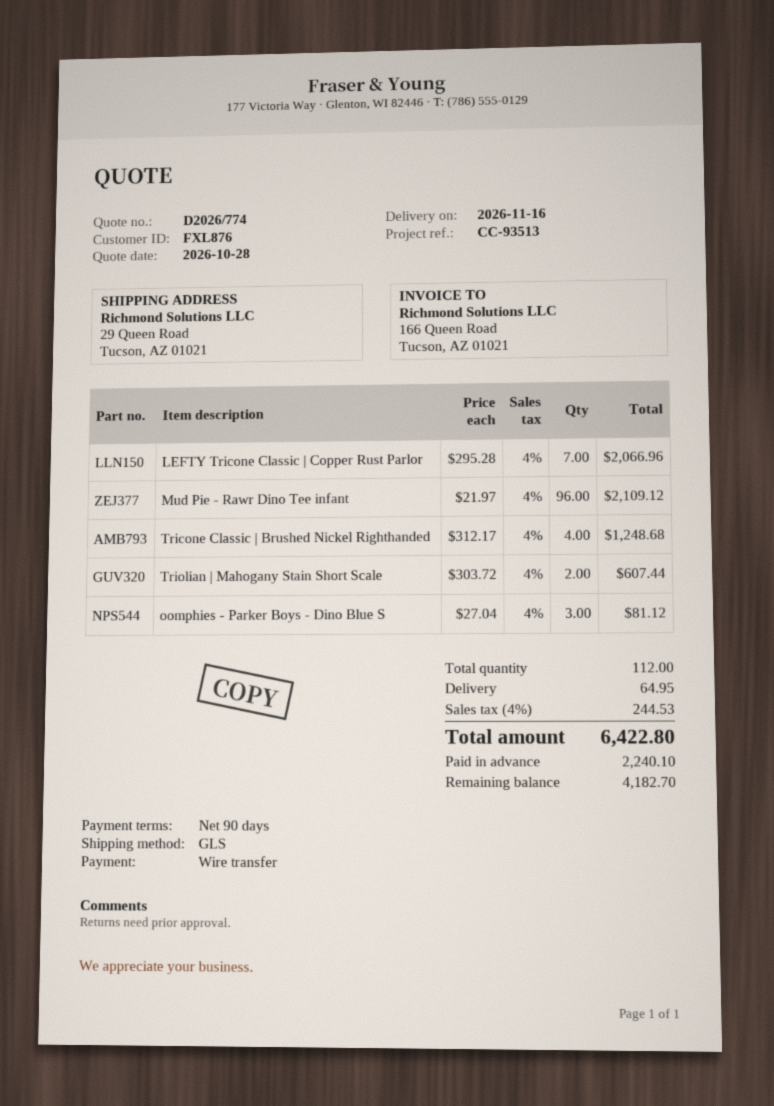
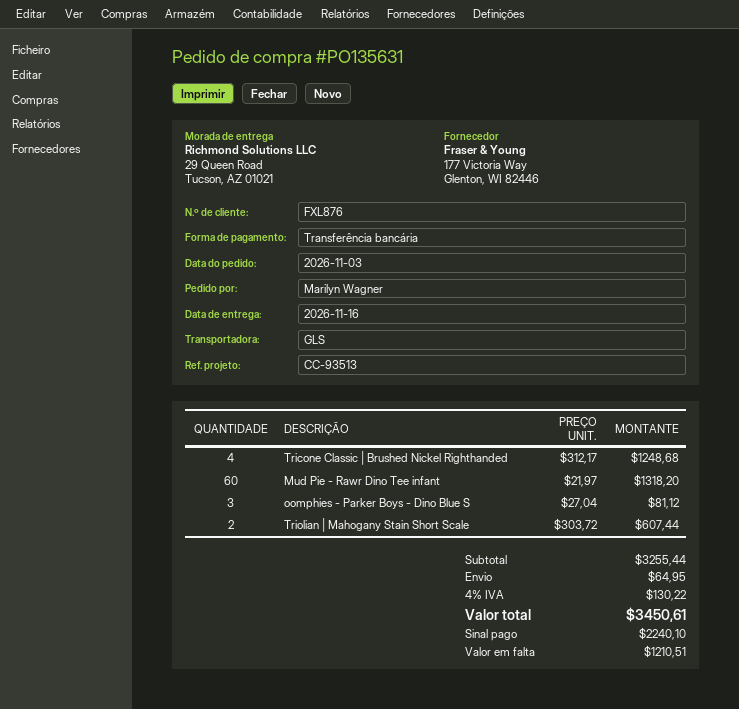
LEFTY Tricone Classic | Copper Rust Parlor: 7 x 295.28 = 2066.96 -> none
Mud Pie - Rawr Dino Tee infant: 96 x 21.97 = 2109.12 -> 60 x 21.97 = 1318.20
tax: 4% = 244.53 -> 4% = 130.22
total: 6422.80 -> 3450.61
balance: 4182.70 -> 1210.51

